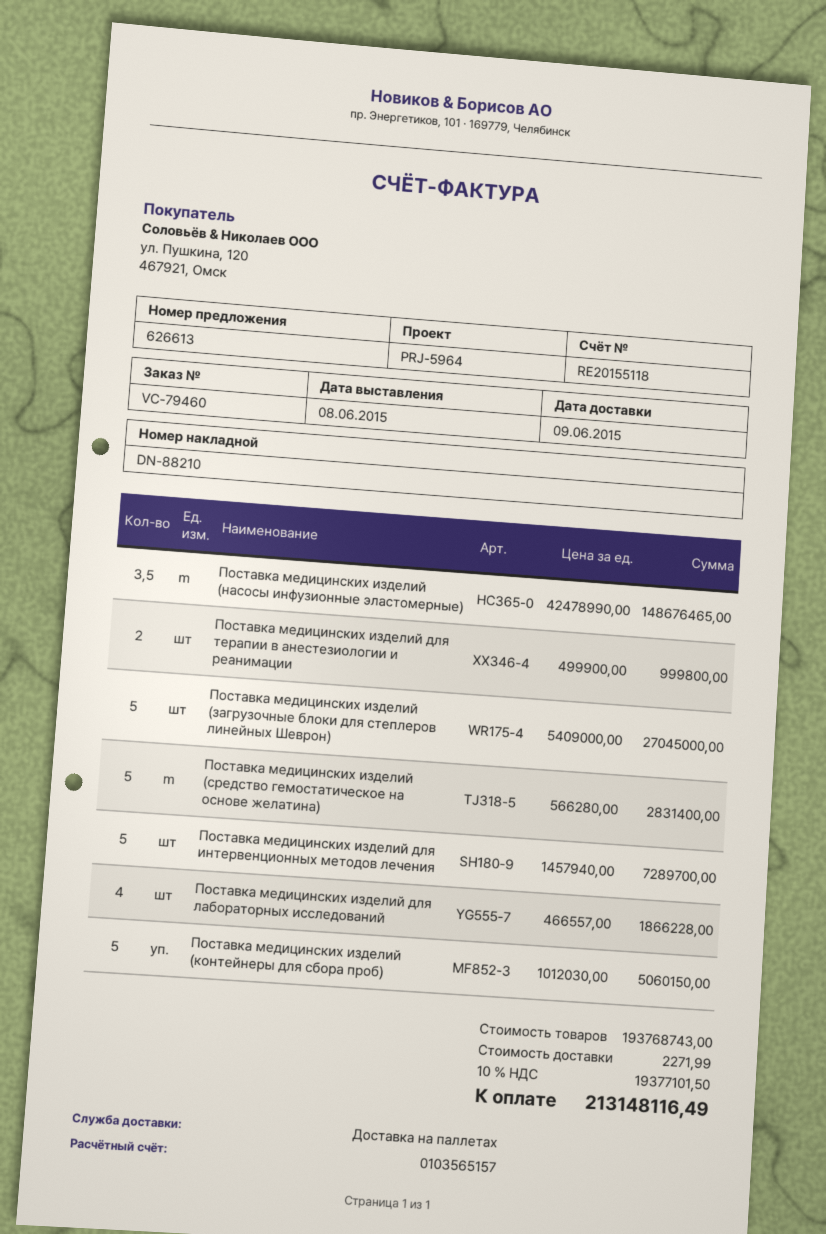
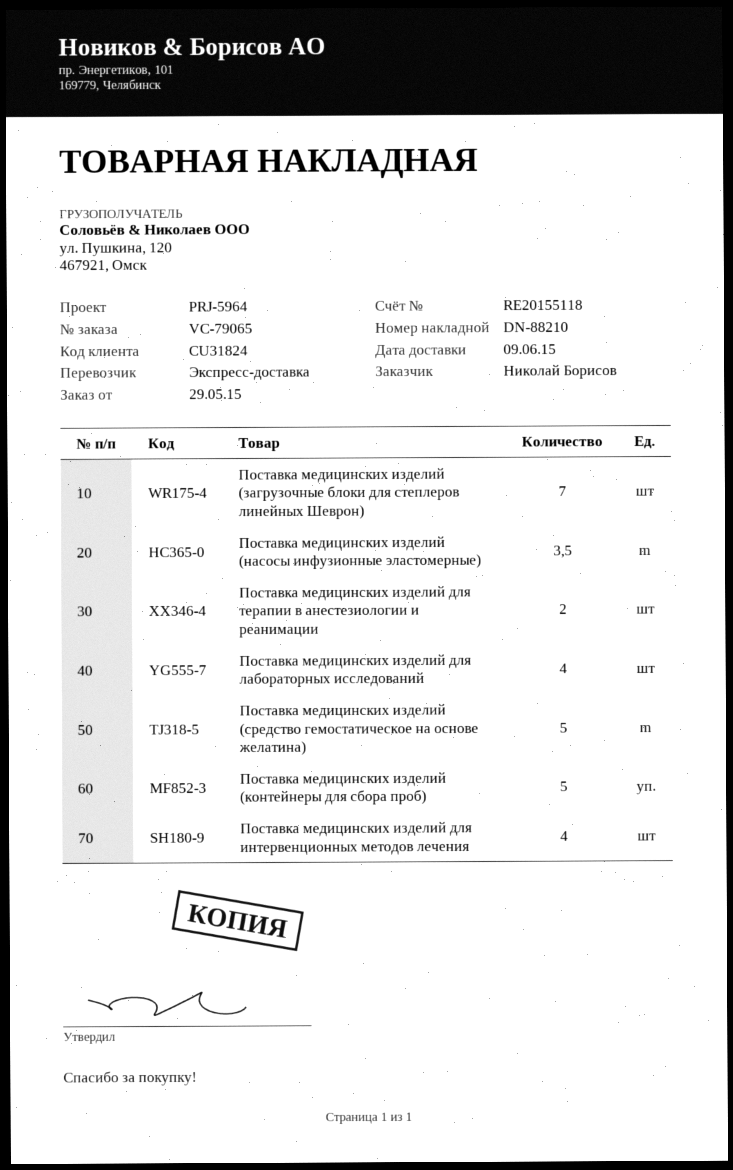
order number: VC-79460 -> VC-79065
shipping method: pallet freight -> express
Поставка медицинских изделий (загрузочные блоки для степлеров линейных Шеврон): 5 -> 7
Поставка медицинских изделий для интервенционных методов лечения: 5 -> 4

